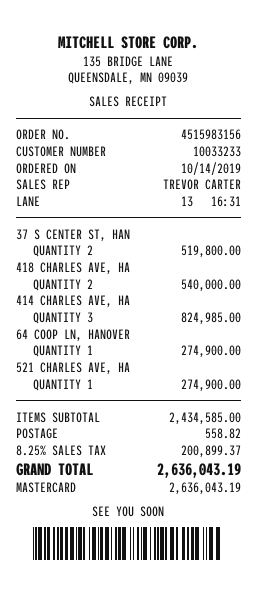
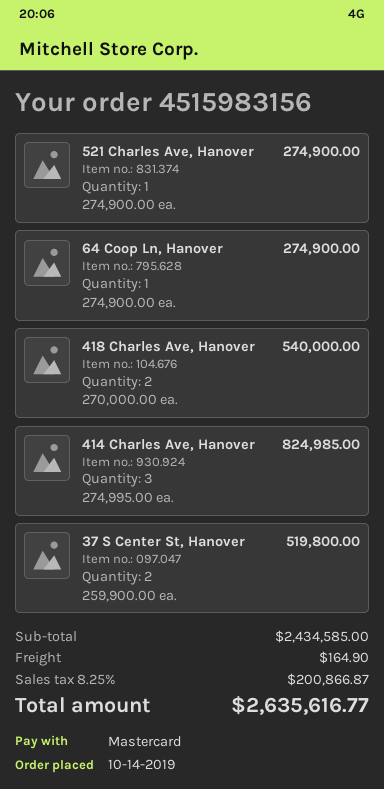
shipping: 558.82 -> 164.90
tax: 8.25% = 200899.37 -> 8.25% = 200866.87
total: 2636043.19 -> 2635616.77

